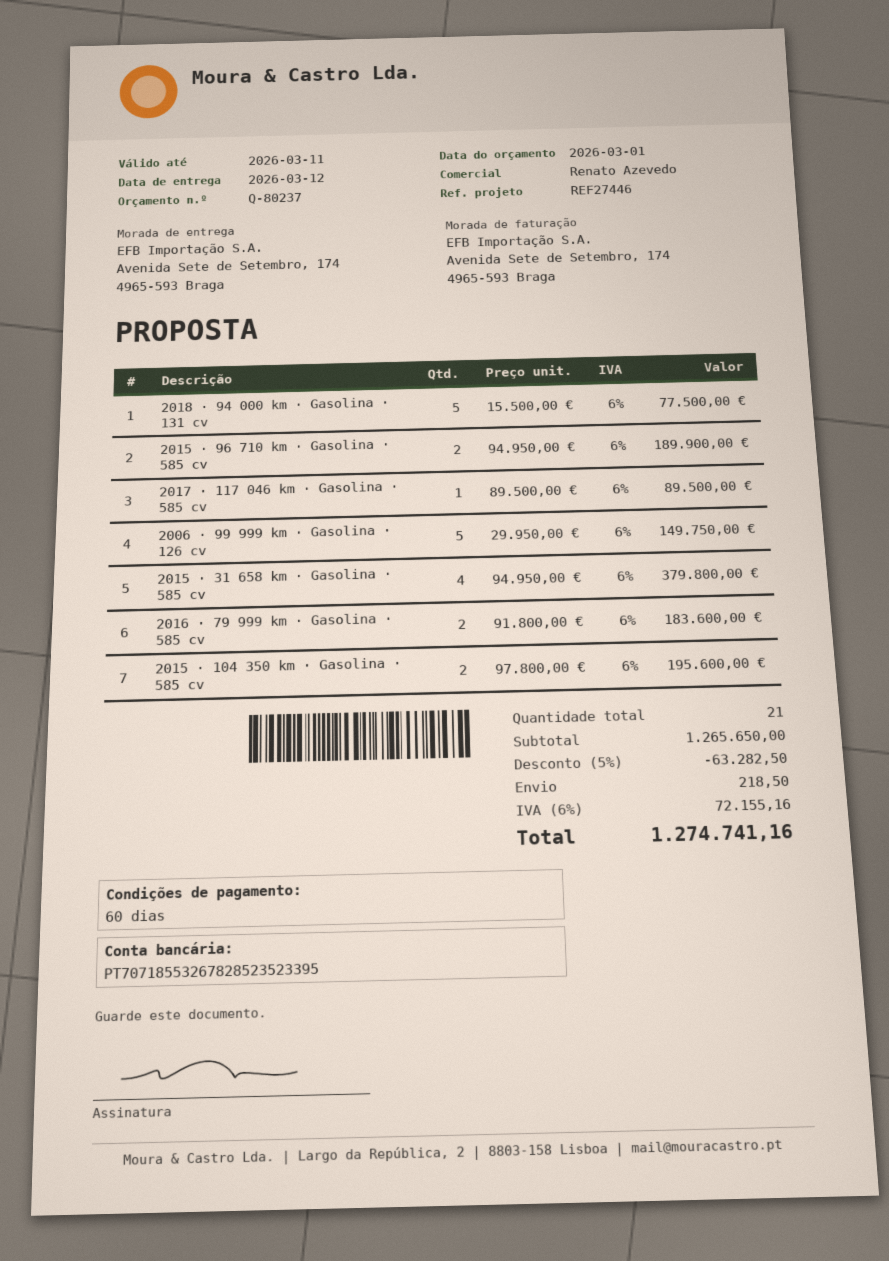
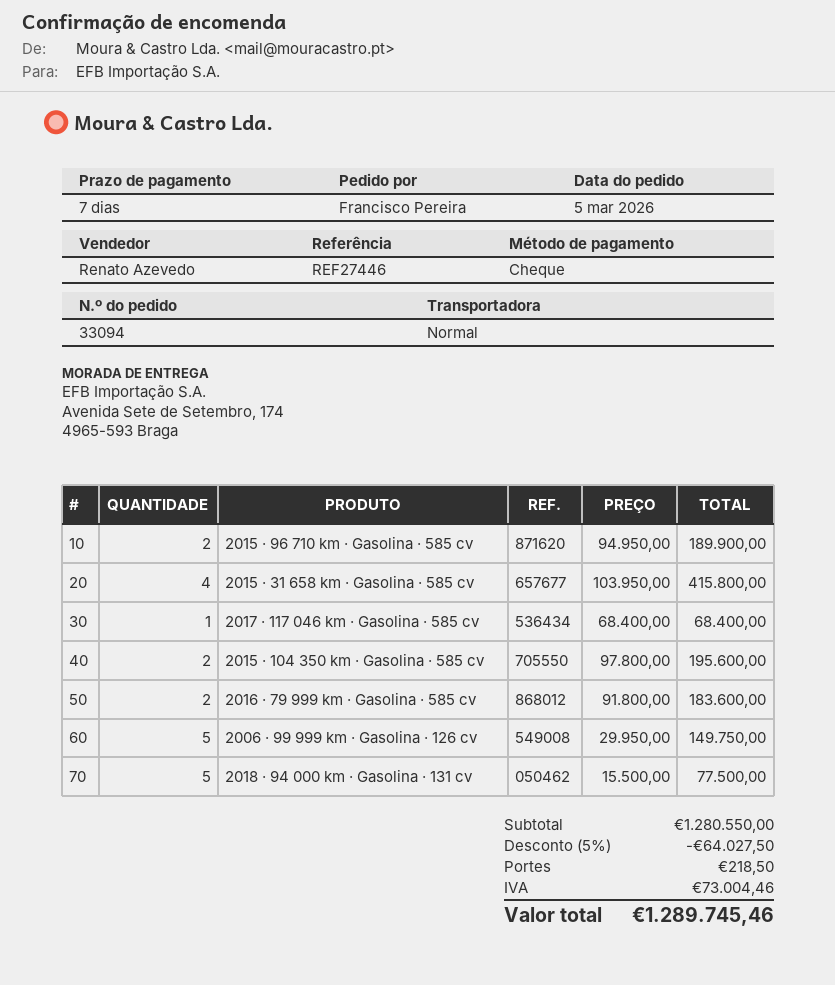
payment terms: 60 days -> 7 days
2017 · 117 046 km · Gasolina · 585 cv: 1 x 89500.00 = 89500.00 -> 1 x 68400.00 = 68400.00
2015 · 31 658 km · Gasolina · 585 cv: 4 x 94950.00 = 379800.00 -> 4 x 103950.00 = 415800.00
subtotal: 1265650.00 -> 1280550.00
discount: 5% = 63282.50 -> 5% = 64027.50
tax: 72155.16 -> 73004.46
total: 1274741.16 -> 1289745.46

